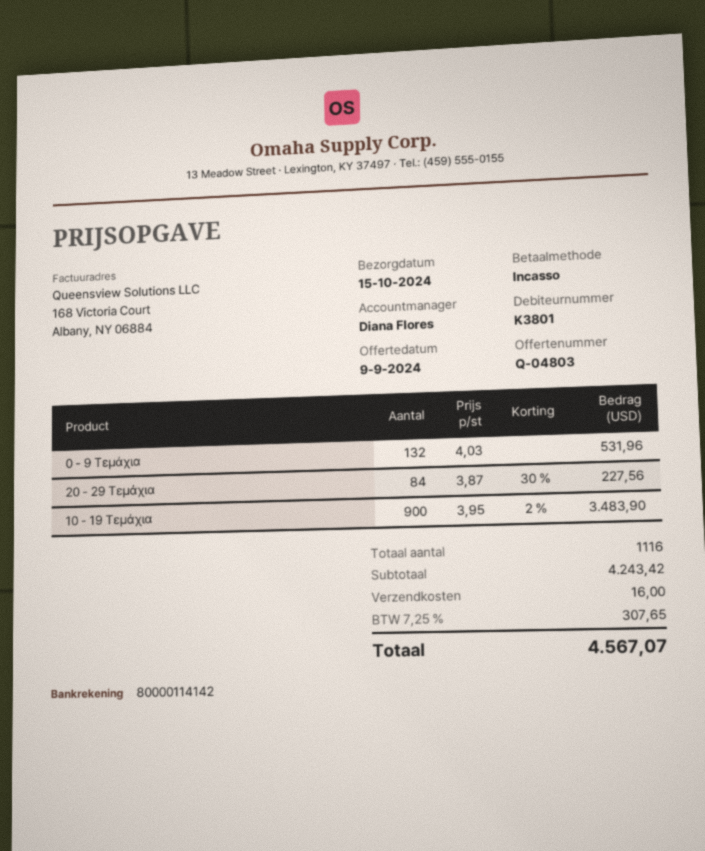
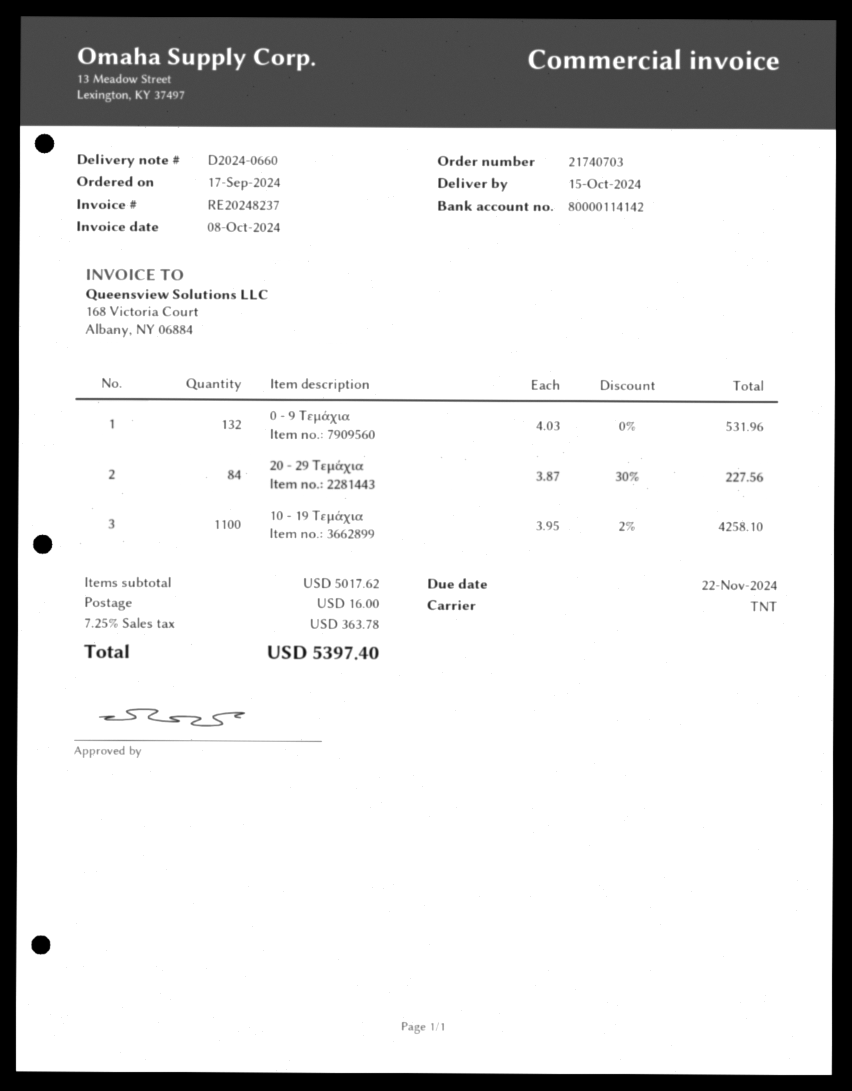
10 - 19 Τεμάχια: 900 x 3.95 - 2% = 3483.90 -> 1100 x 3.95 - 2% = 4258.10
subtotal: 4243.42 -> 5017.62
tax: 7.25% = 307.65 -> 7.25% = 363.78
total: 4567.07 -> 5397.40

